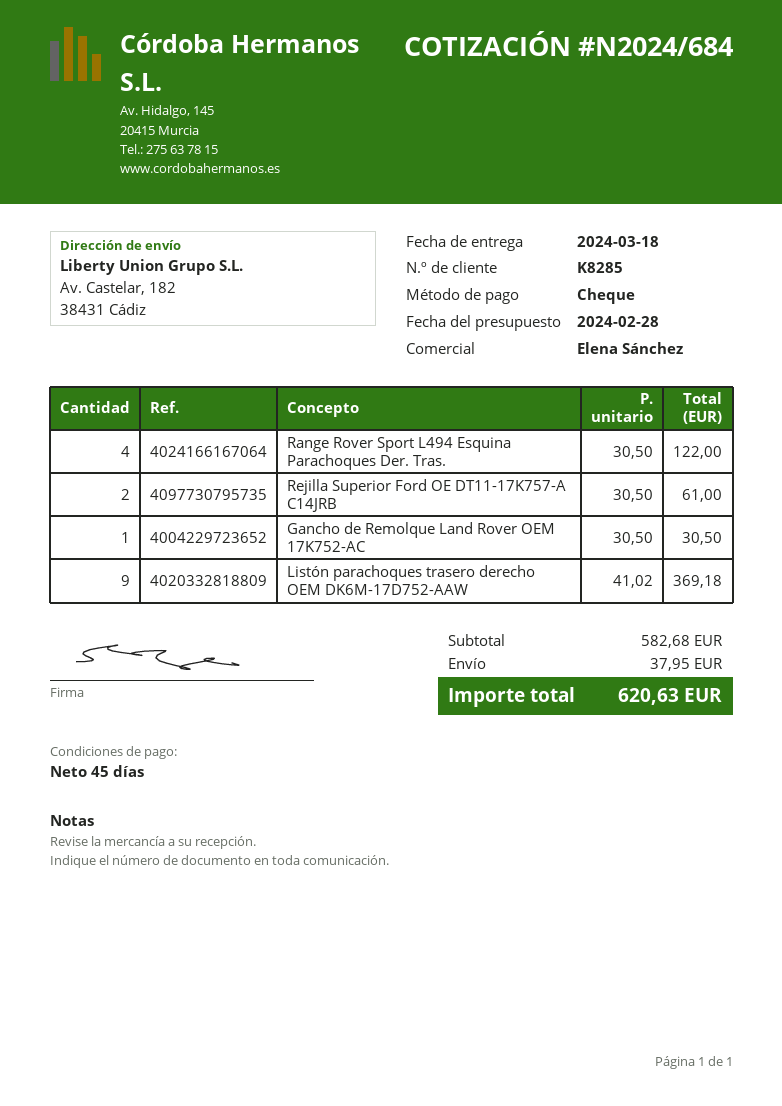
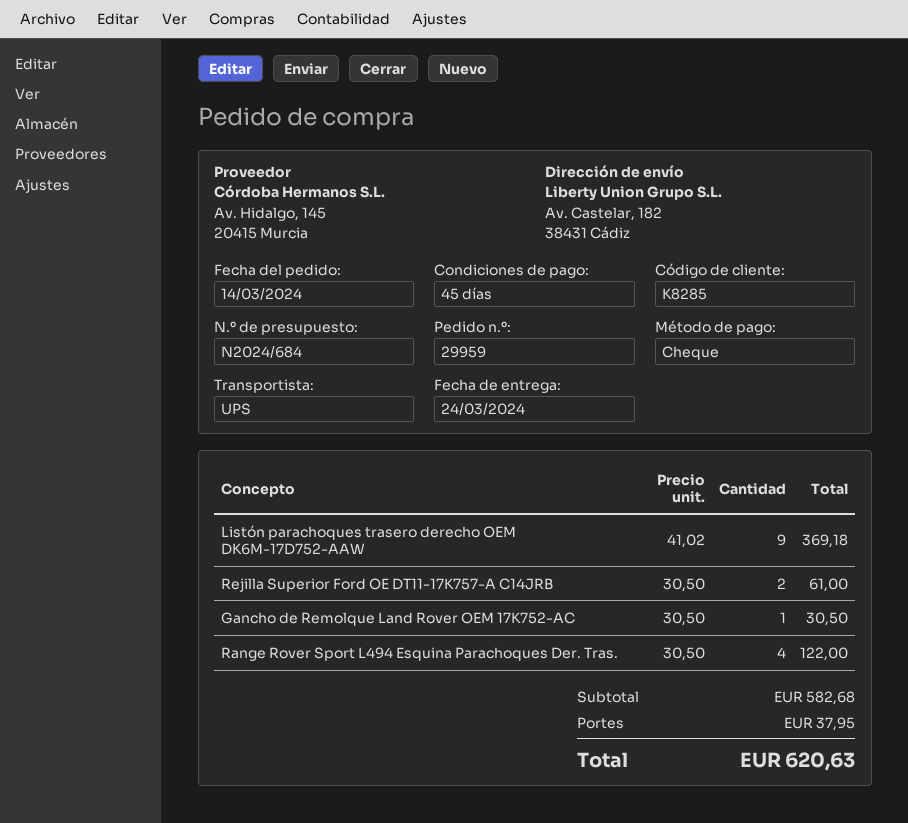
delivery date: 2024-03-18 -> 2024-03-24

